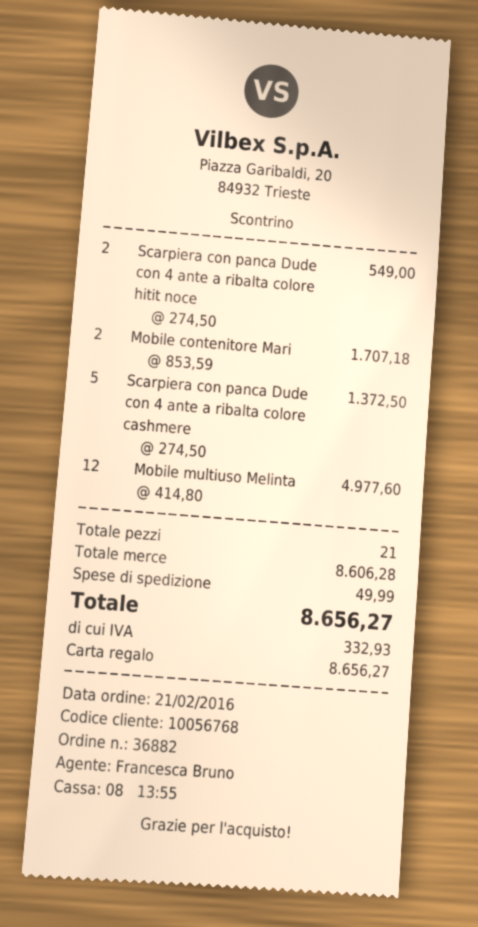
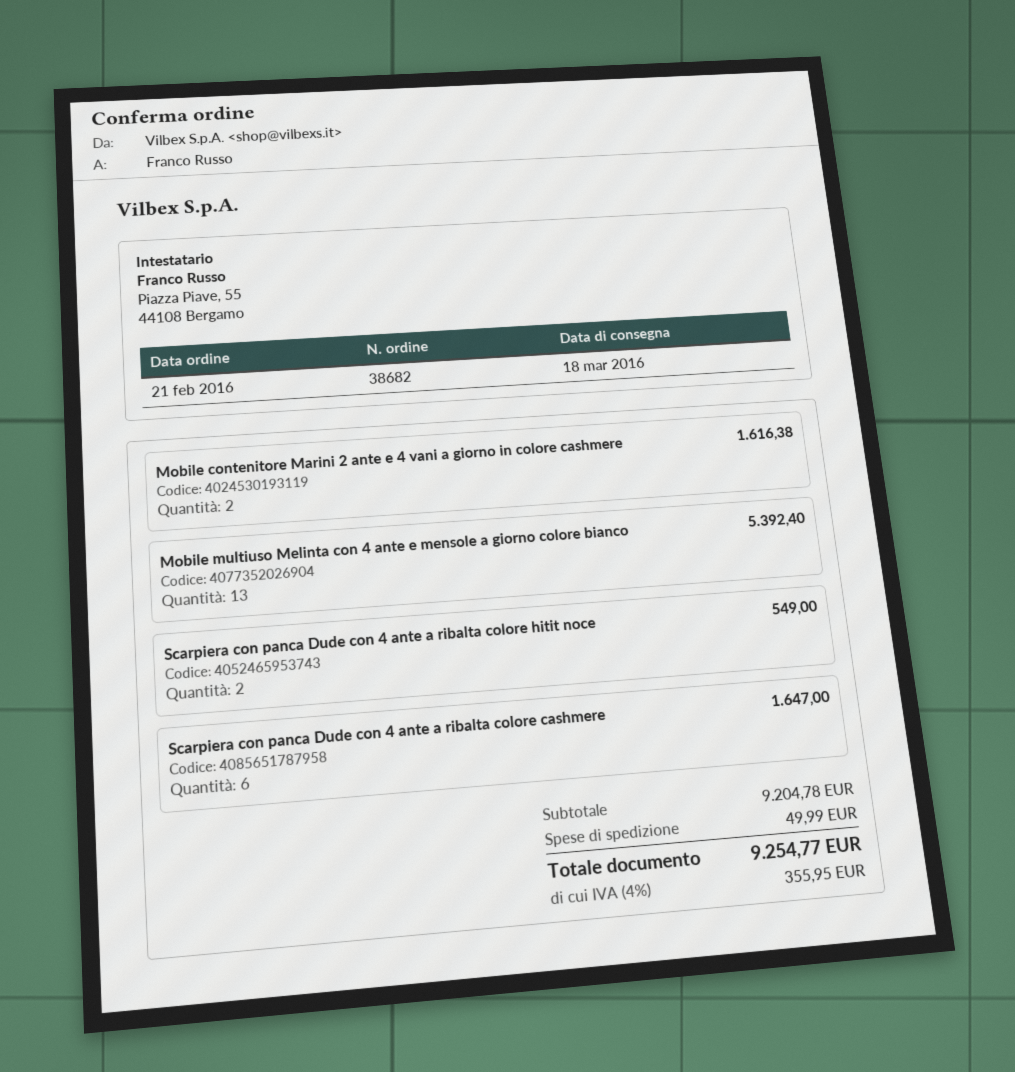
order number: 36882 -> 38682
Mobile contenitore Mari: 2 for 1707.18 -> 2 for 1616.38
Scarpiera con panca Dude con 4 ante a ribalta colore cashmere: 5 for 1372.50 -> 6 for 1647.00
Mobile multiuso Melinta: 12 for 4977.60 -> 13 for 5392.40
subtotal: 8606.28 -> 9204.78
tax: 332.93 -> 355.95
total: 8656.27 -> 9254.77

